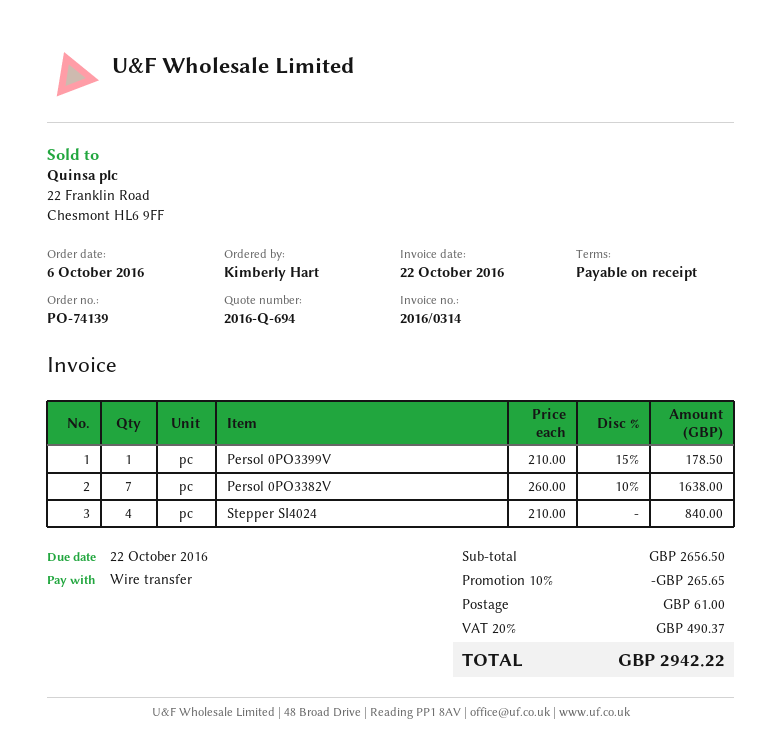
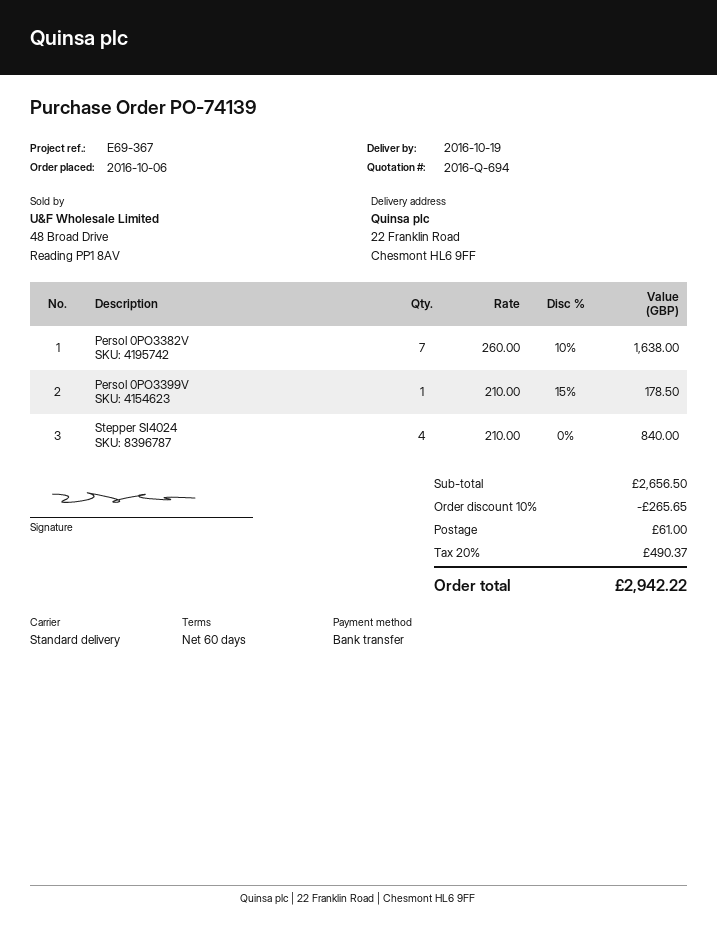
payment terms: on receipt -> 60 days

